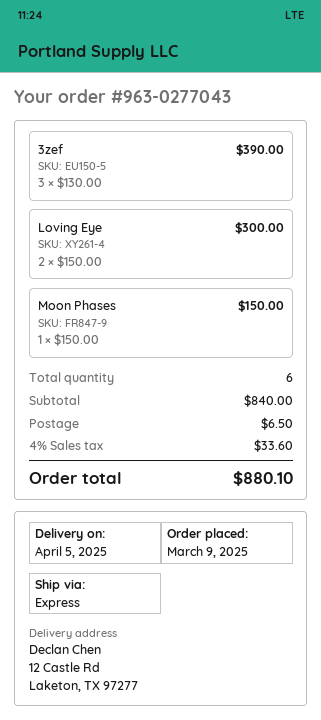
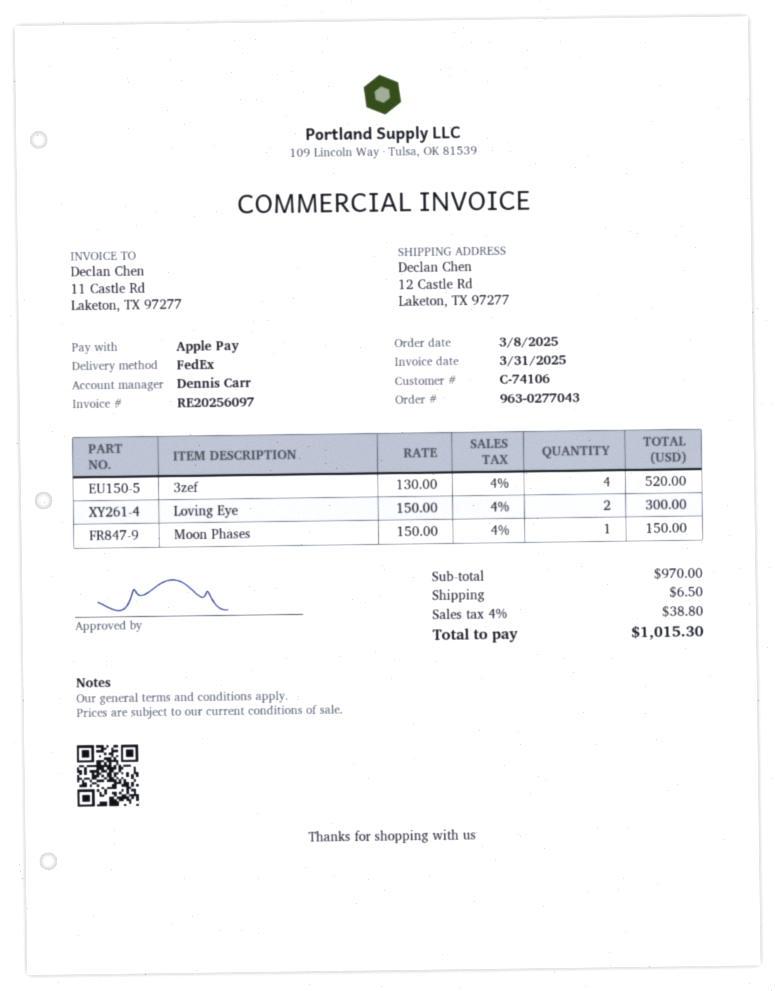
order date: 2025-03-09 -> 2025-03-08
shipping method: express -> FedEx
3zef: 3 x 130.00 = 390.00 -> 4 x 130.00 = 520.00
subtotal: 840.00 -> 970.00
tax: 4% = 33.60 -> 4% = 38.80
total: 880.10 -> 1015.30

